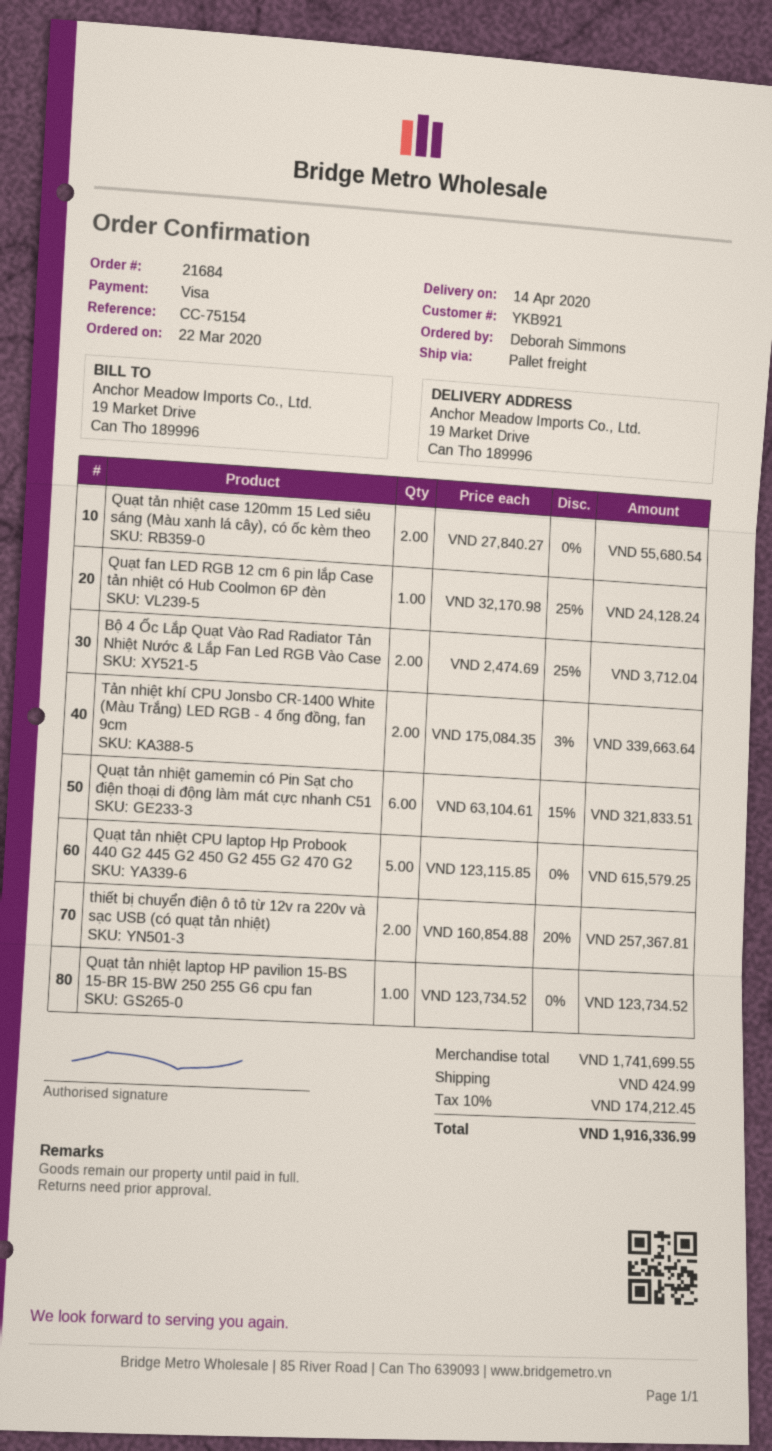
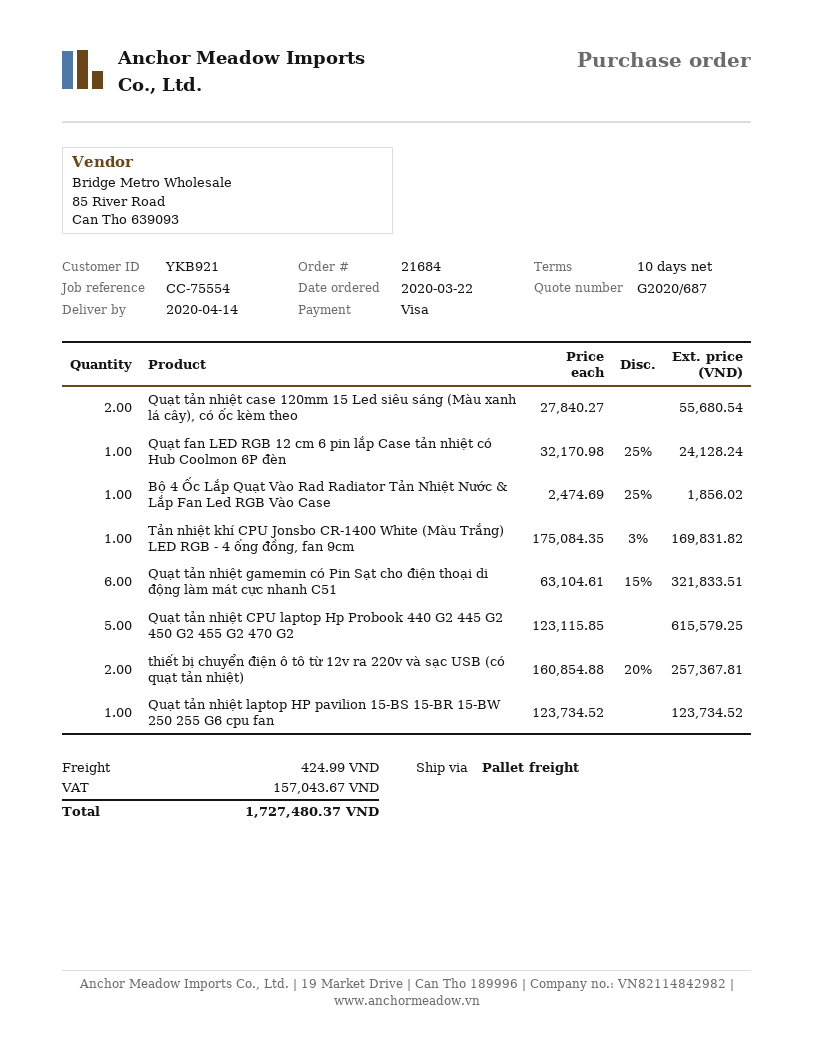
reference: CC-75154 -> CC-75554
Bộ 4 Ốc Lắp Quạt Vào Rad Radiator Tản Nhiệt Nước & Lắp Fan Led RGB Vào Case: 2 x 2474.69 - 25% = 3712.04 -> 1 x 2474.69 - 25% = 1856.02
Tản nhiệt khí CPU Jonsbo CR-1400 White (Màu Trắng) LED RGB - 4 ống đồng, fan 9cm: 2 x 175084.35 - 3% = 339663.64 -> 1 x 175084.35 - 3% = 169831.82
tax: 174212.45 -> 157043.67
total: 1916336.99 -> 1727480.37

